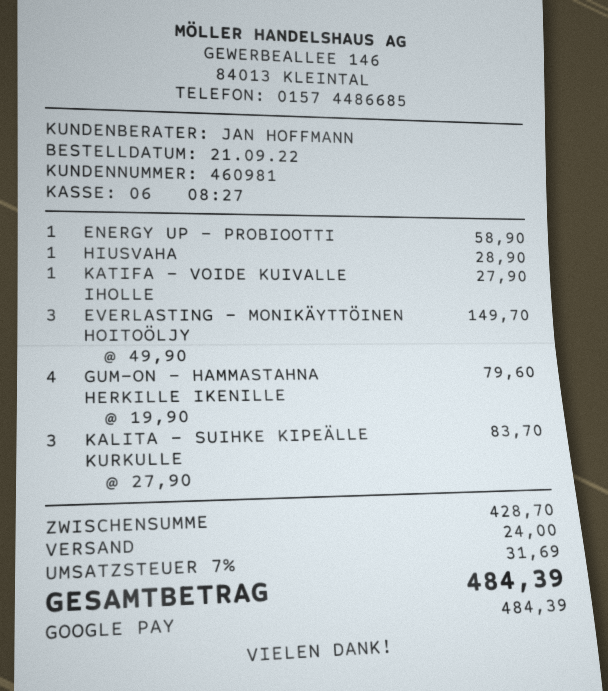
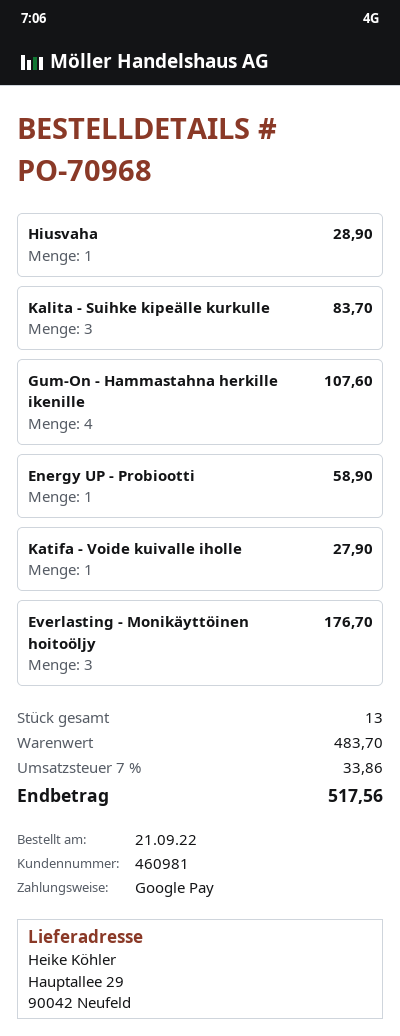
EVERLASTING - MONIKÄYTTÖINEN HOITOÖLJY: 3 for 149.70 -> 3 for 176.70
GUM-ON - HAMMASTAHNA HERKILLE IKENILLE: 4 for 79.60 -> 4 for 107.60
subtotal: 428.70 -> 483.70
shipping: 24.00 -> none
tax: 7% = 31.69 -> 7% = 33.86
total: 484.39 -> 517.56

